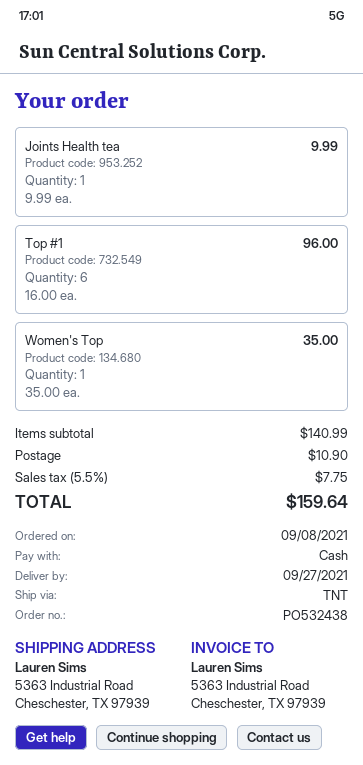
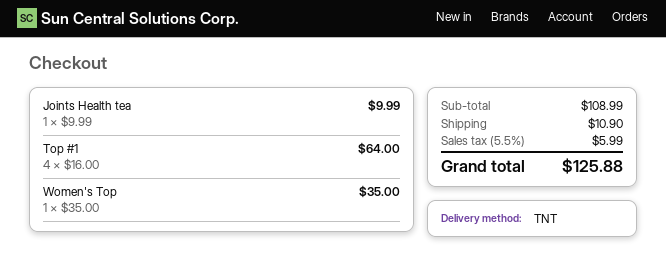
Top #1: 6 x 16.00 = 96.00 -> 4 x 16.00 = 64.00
subtotal: 140.99 -> 108.99
tax: 5.5% = 7.75 -> 5.5% = 5.99
total: 159.64 -> 125.88

